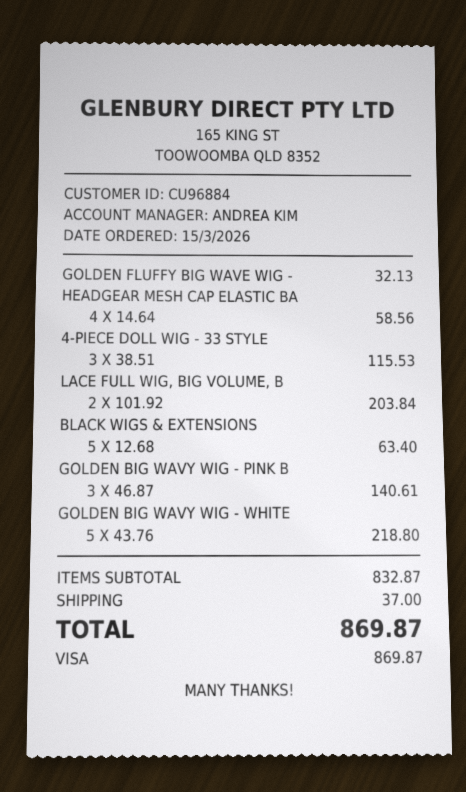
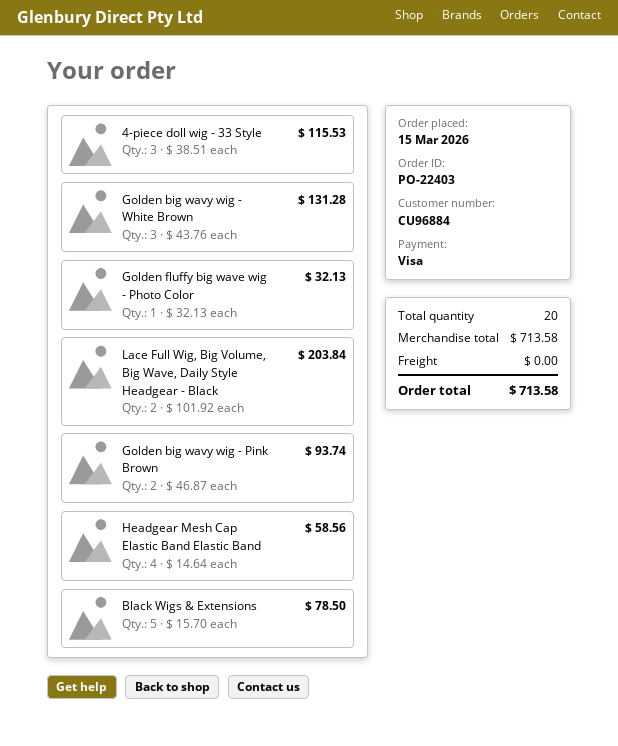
BLACK WIGS & EXTENSIONS: 5 x 12.68 = 63.40 -> 5 x 15.70 = 78.50
GOLDEN BIG WAVY WIG - PINK B: 3 x 46.87 = 140.61 -> 2 x 46.87 = 93.74
GOLDEN BIG WAVY WIG - WHITE: 5 x 43.76 = 218.80 -> 3 x 43.76 = 131.28
subtotal: 832.87 -> 713.58
shipping: 37.00 -> 0.00
total: 869.87 -> 713.58

